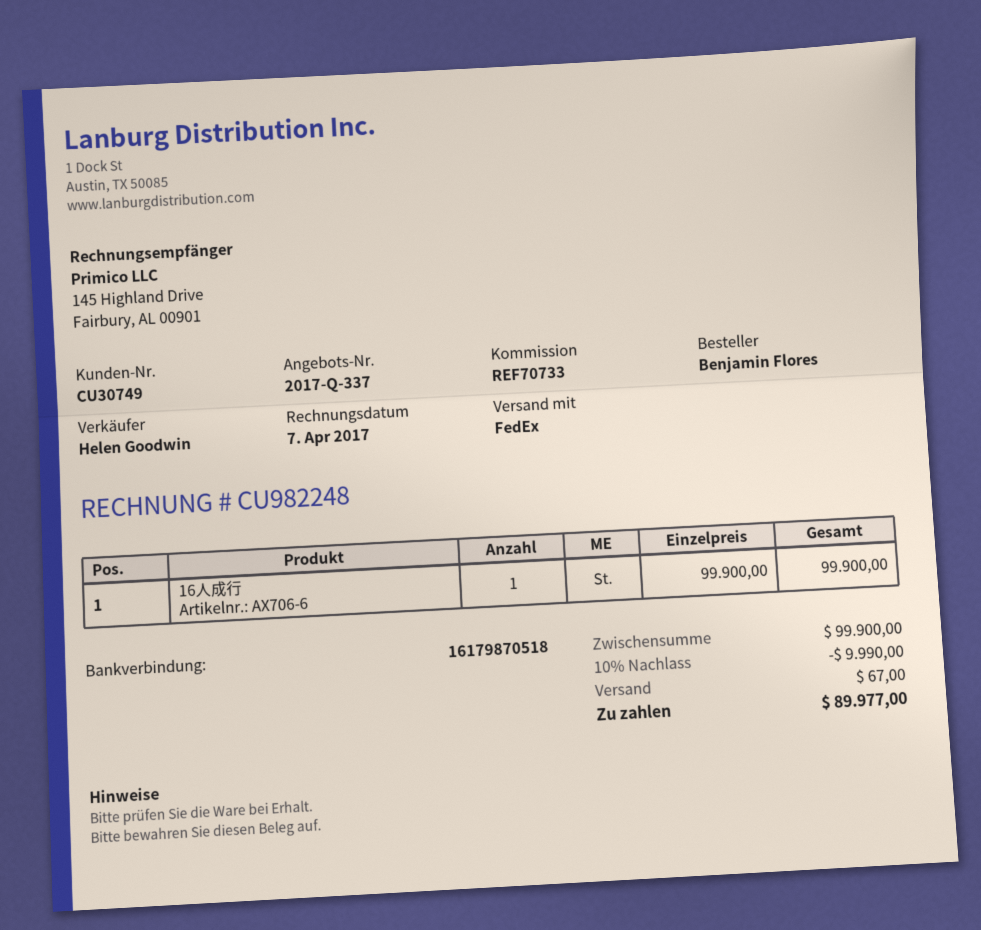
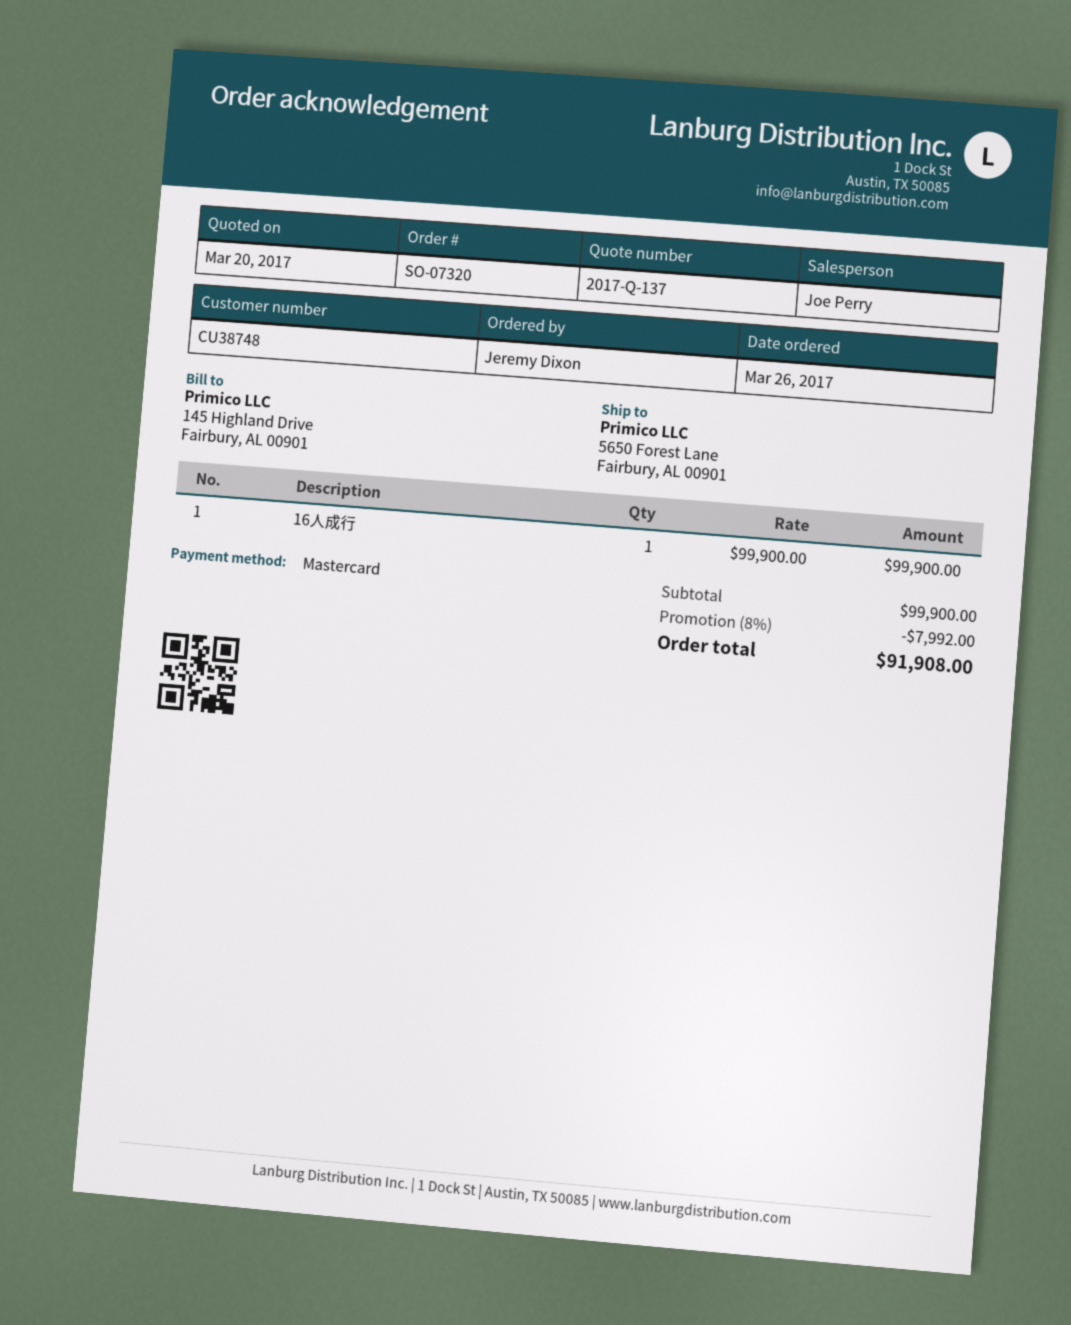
quote number: 2017-Q-337 -> 2017-Q-137
customer number: CU30749 -> CU38748
ordered by: Benjamin Flores -> Jeremy Dixon
sales rep: Helen Goodwin -> Joe Perry
discount: 10% = 9990.00 -> 8% = 7992.00
shipping: 67.00 -> none
total: 89977.00 -> 91908.00

